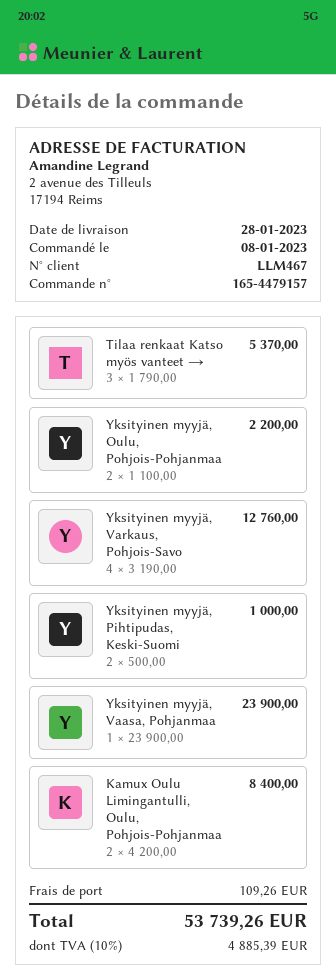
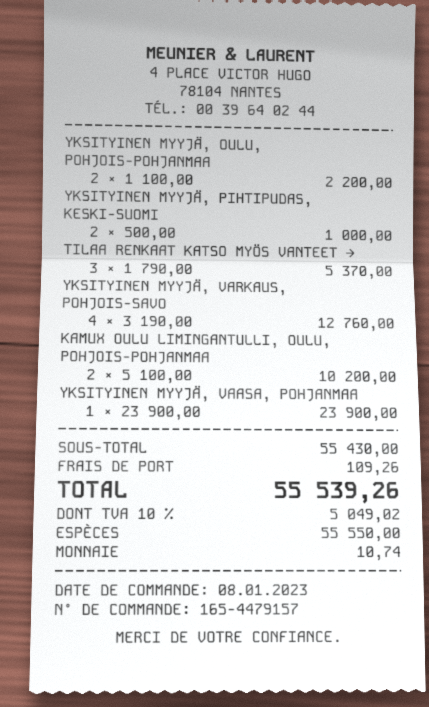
Kamux Oulu Limingantulli, Oulu, Pohjois-Pohjanmaa: 2 x 4200.00 = 8400.00 -> 2 x 5100.00 = 10200.00
tax: 10% = 4885.39 -> 10% = 5049.02
total: 53739.26 -> 55539.26

